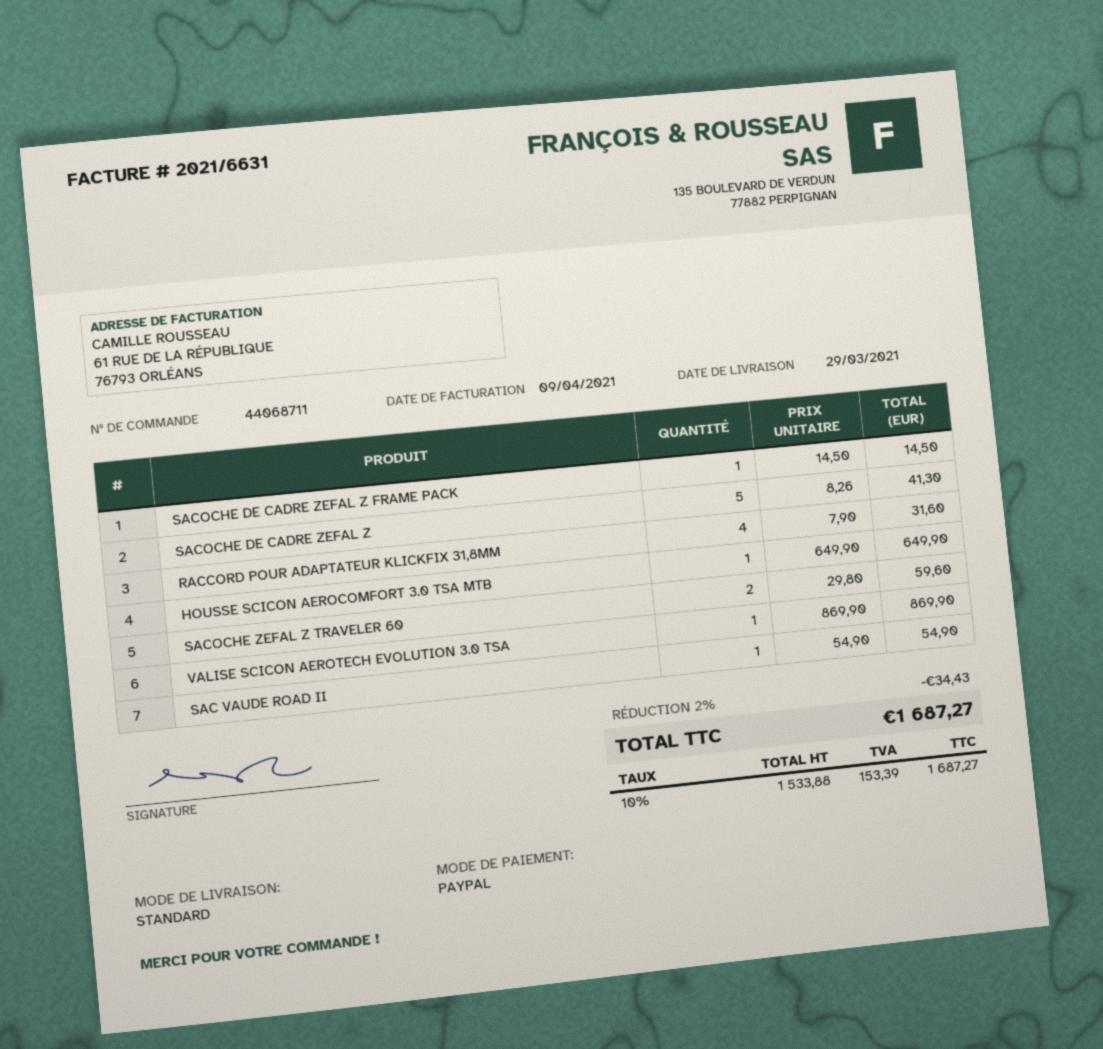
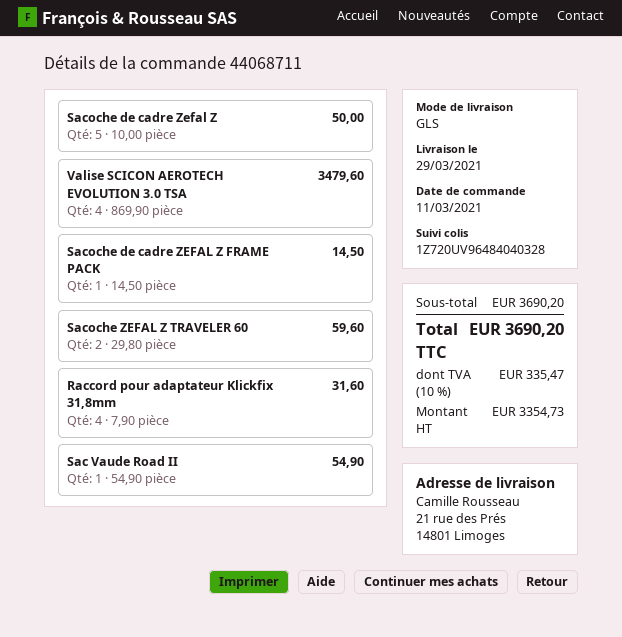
shipping method: standard -> GLS
SACOCHE DE CADRE ZEFAL Z: 5 x 8.26 = 41.30 -> 5 x 10.00 = 50.00
HOUSSE SCICON AEROCOMFORT 3.0 TSA MTB: 1 x 649.90 = 649.90 -> none
VALISE SCICON AEROTECH EVOLUTION 3.0 TSA: 1 x 869.90 = 869.90 -> 4 x 869.90 = 3479.60
discount: 2% = 34.43 -> none
net: 1533.88 -> 3354.73
tax: 10% = 153.39 -> 10% = 335.47
total: 1687.27 -> 3690.20

